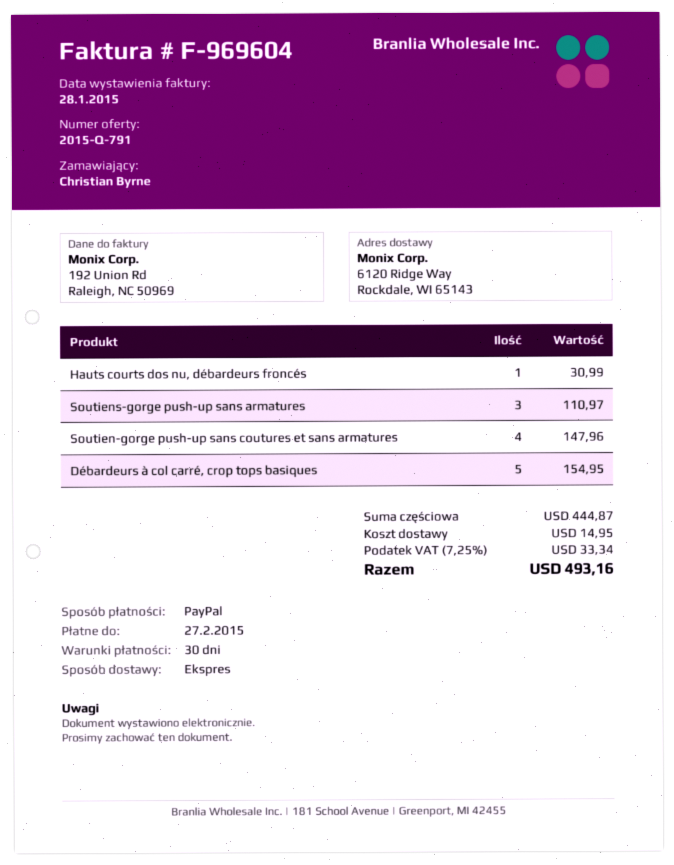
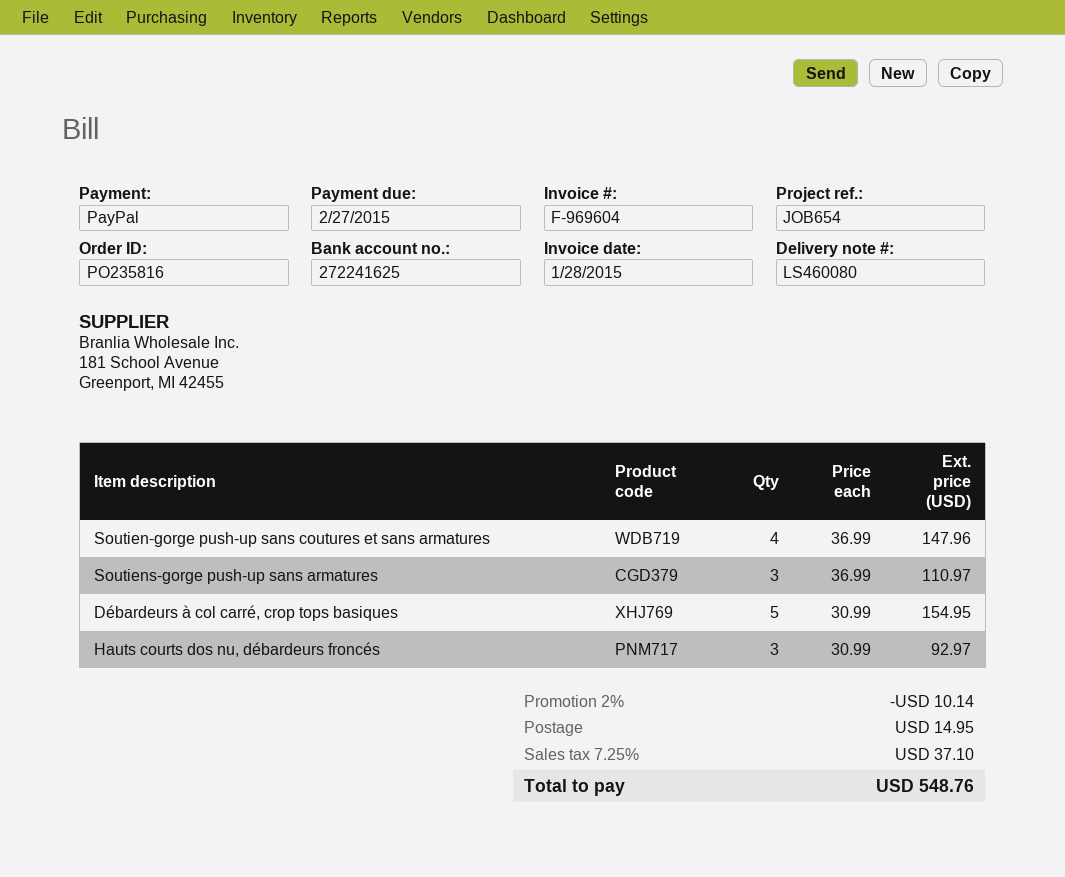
Hauts courts dos nu, débardeurs froncés: 1 for 30.99 -> 3 for 92.97
discount: none -> 2% = 10.14
tax: 7.25% = 33.34 -> 7.25% = 37.10
total: 493.16 -> 548.76

